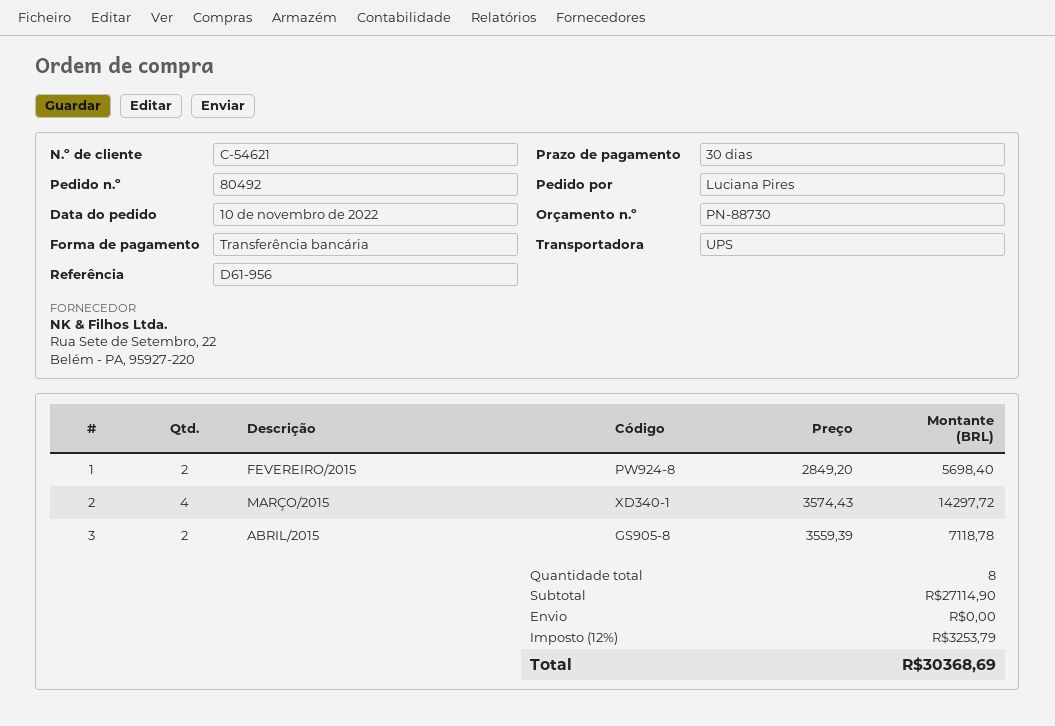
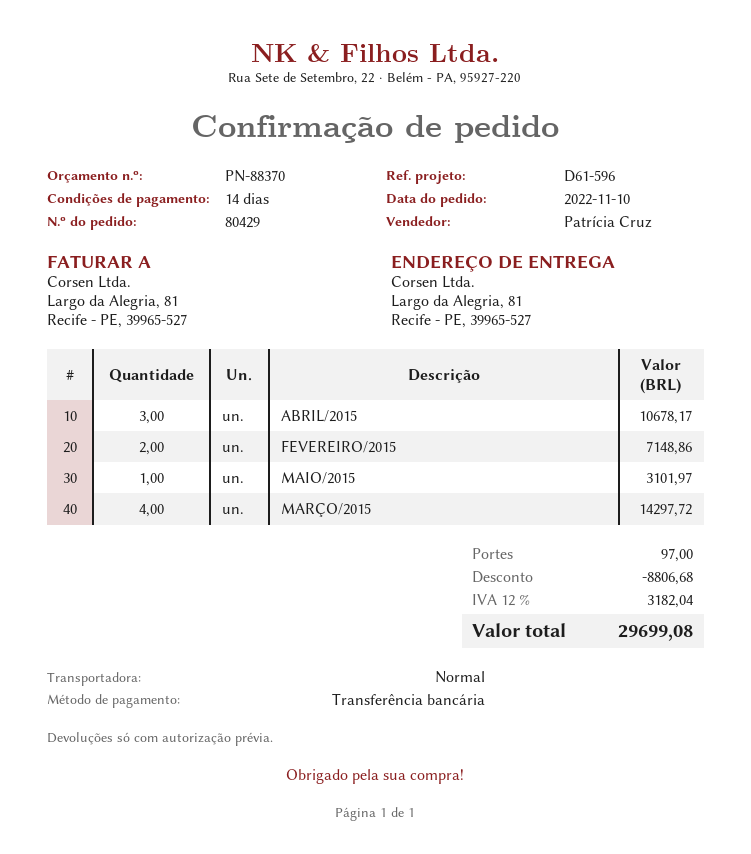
quote number: PN-88730 -> PN-88370
order number: 80492 -> 80429
payment terms: 30 days -> 14 days
reference: D61-956 -> D61-596
shipping method: UPS -> standard
FEVEREIRO/2015: 2 for 5698.40 -> 2 for 7148.86
ABRIL/2015: 2 for 7118.78 -> 3 for 10678.17
MAIO/2015: none -> 1 for 3101.97
discount: none -> 8806.68
shipping: 0.00 -> 97.00
tax: 12% = 3253.79 -> 12% = 3182.04
total: 30368.69 -> 29699.08

